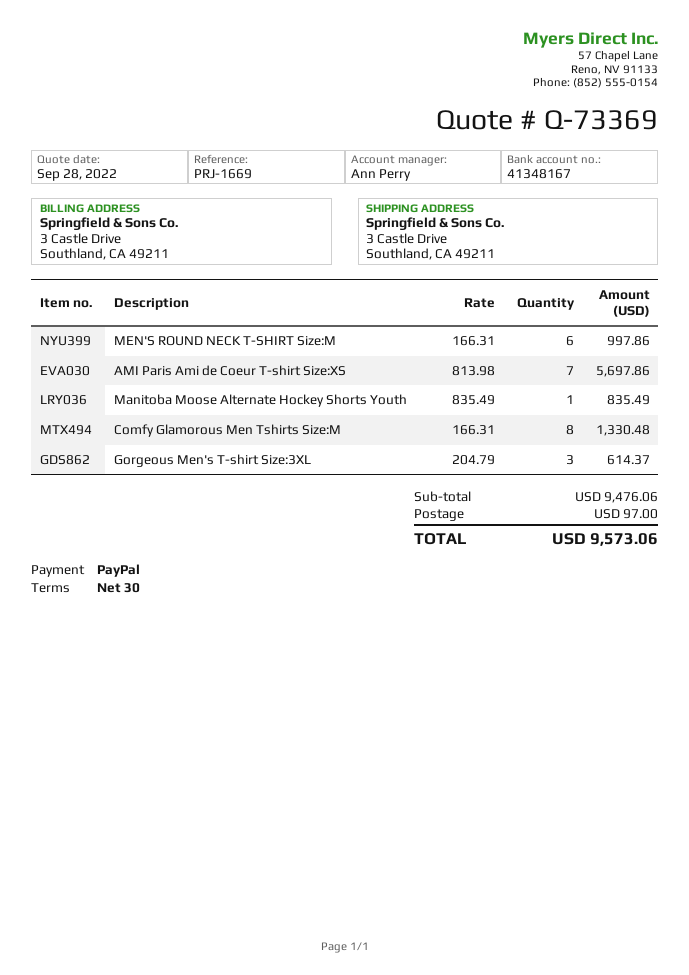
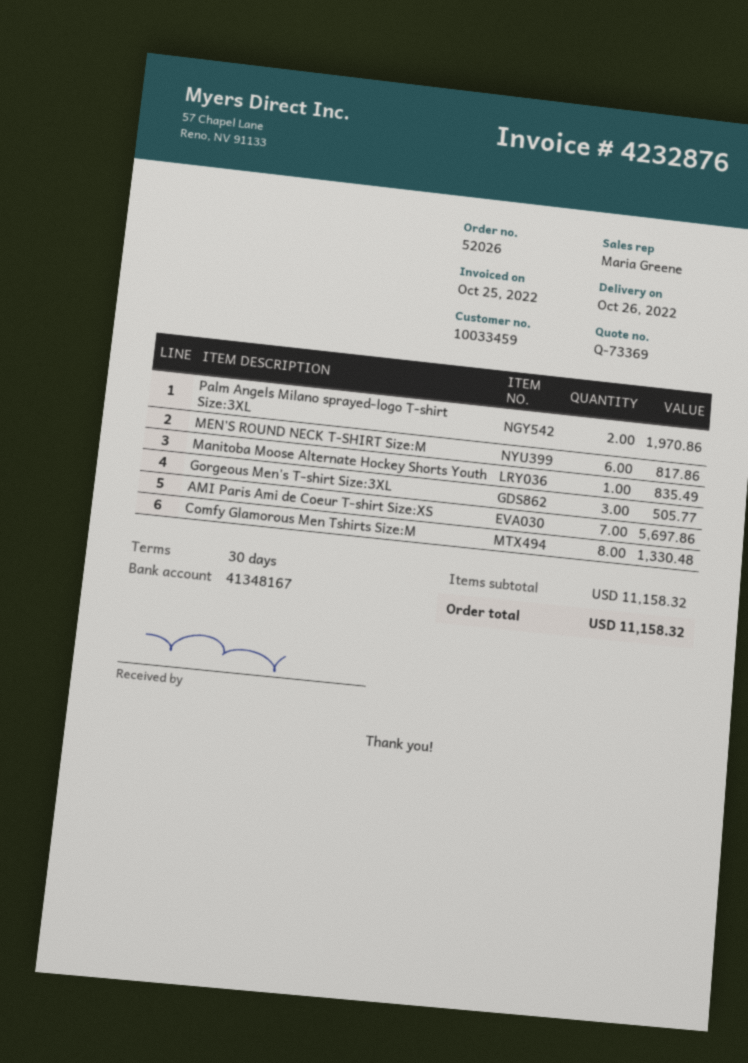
sales rep: Ann Perry -> Maria Greene
MEN'S ROUND NECK T-SHIRT Size:M: 6 for 997.86 -> 6 for 817.86
Gorgeous Men's T-shirt Size:3XL: 3 for 614.37 -> 3 for 505.77
Palm Angels Milano sprayed-logo T-shirt Size:3XL: none -> 2 for 1970.86
subtotal: 9476.06 -> 11158.32
shipping: 97.00 -> none
total: 9573.06 -> 11158.32

